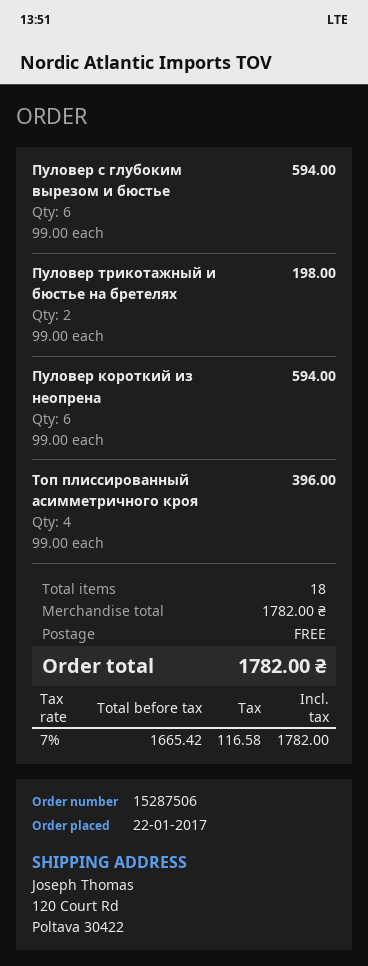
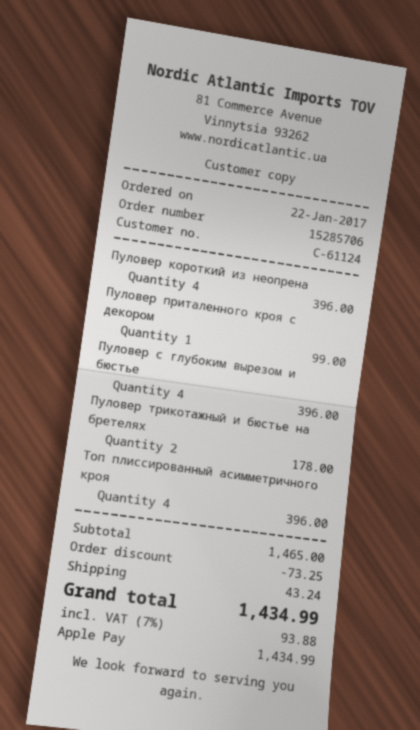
order number: 15287506 -> 15285706
Пуловер с глубоким вырезом и бюстье: 6 for 594.00 -> 4 for 396.00
Пуловер трикотажный и бюстье на бретелях: 2 for 198.00 -> 2 for 178.00
Пуловер короткий из неопрена: 6 for 594.00 -> 4 for 396.00
Пуловер приталенного кроя с декором: none -> 1 for 99.00
subtotal: 1782.00 -> 1465.00
discount: none -> 73.25
shipping: 0.00 -> 43.24
tax: 7% = 116.58 -> 7% = 93.88
total: 1782.00 -> 1434.99

